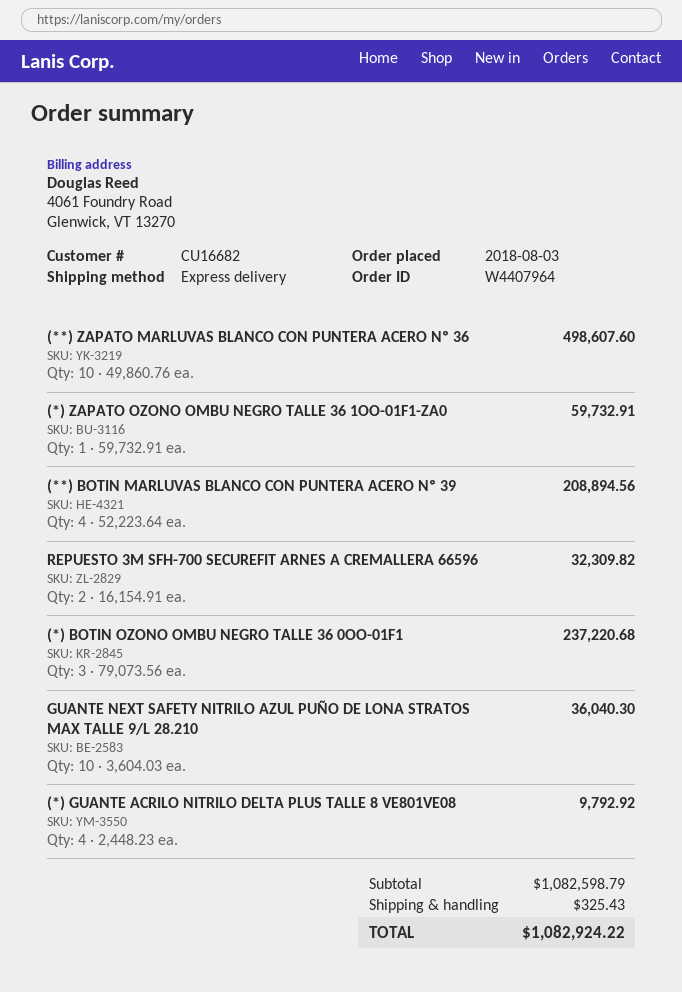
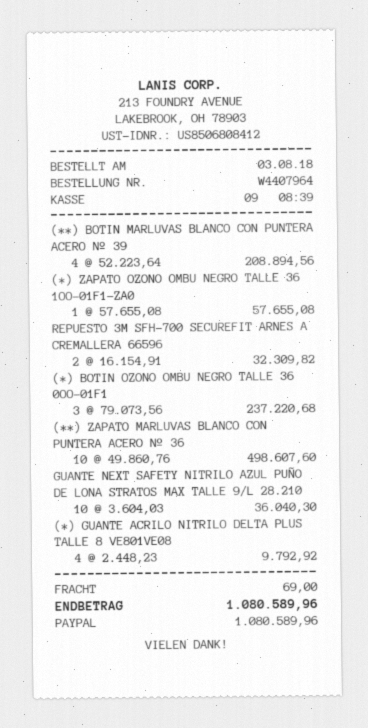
(*) ZAPATO OZONO OMBU NEGRO TALLE 36 1OO-01F1-ZA0: 1 x 59732.91 = 59732.91 -> 1 x 57655.08 = 57655.08
shipping: 325.43 -> 69.00
total: 1082924.22 -> 1080589.96

